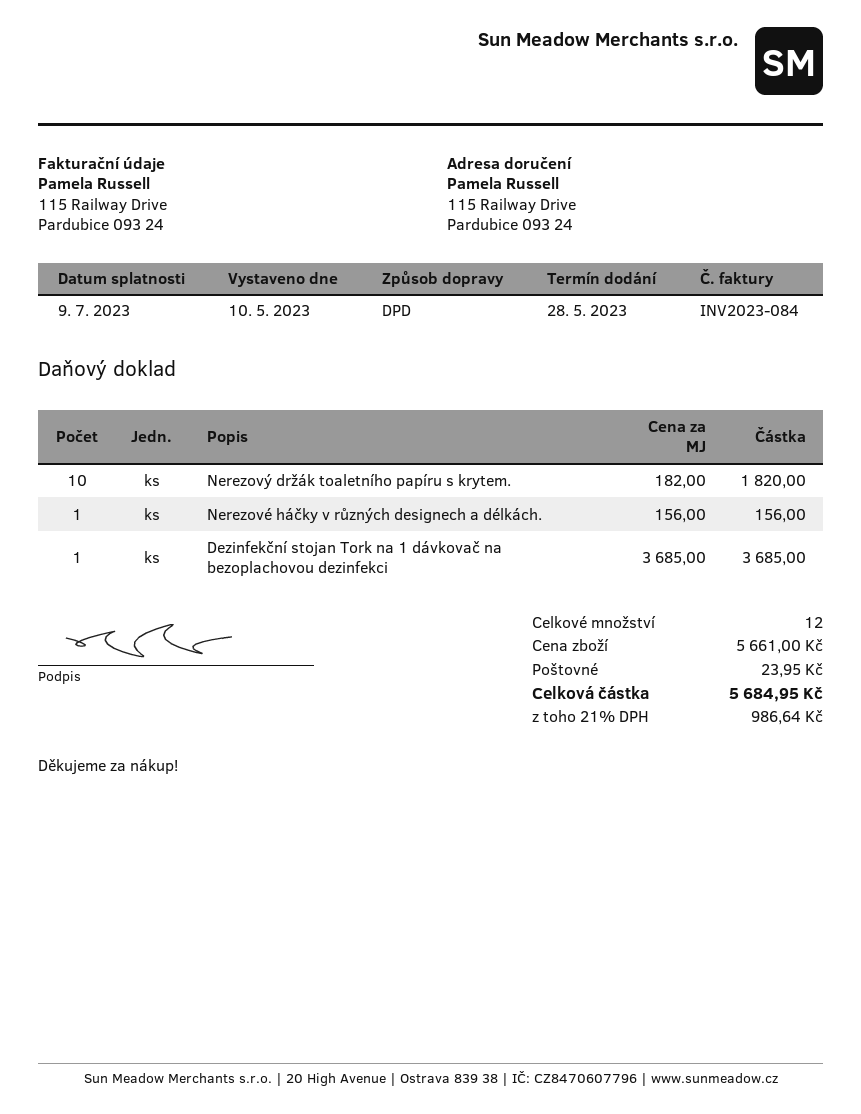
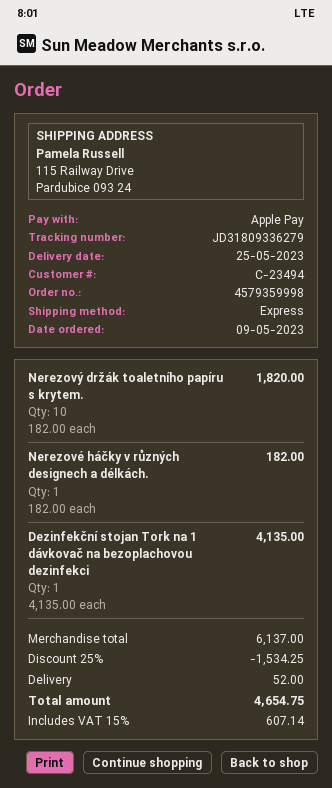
delivery date: 2023-05-28 -> 2023-05-25
shipping method: DPD -> express
Nerezové háčky v různých designech a délkách.: 1 x 156.00 = 156.00 -> 1 x 182.00 = 182.00
Dezinfekční stojan Tork na 1 dávkovač na bezoplachovou dezinfekci: 1 x 3685.00 = 3685.00 -> 1 x 4135.00 = 4135.00
subtotal: 5661.00 -> 6137.00
discount: none -> 25% = 1534.25
shipping: 23.95 -> 52.00
tax: 21% = 986.64 -> 15% = 607.14
total: 5684.95 -> 4654.75

